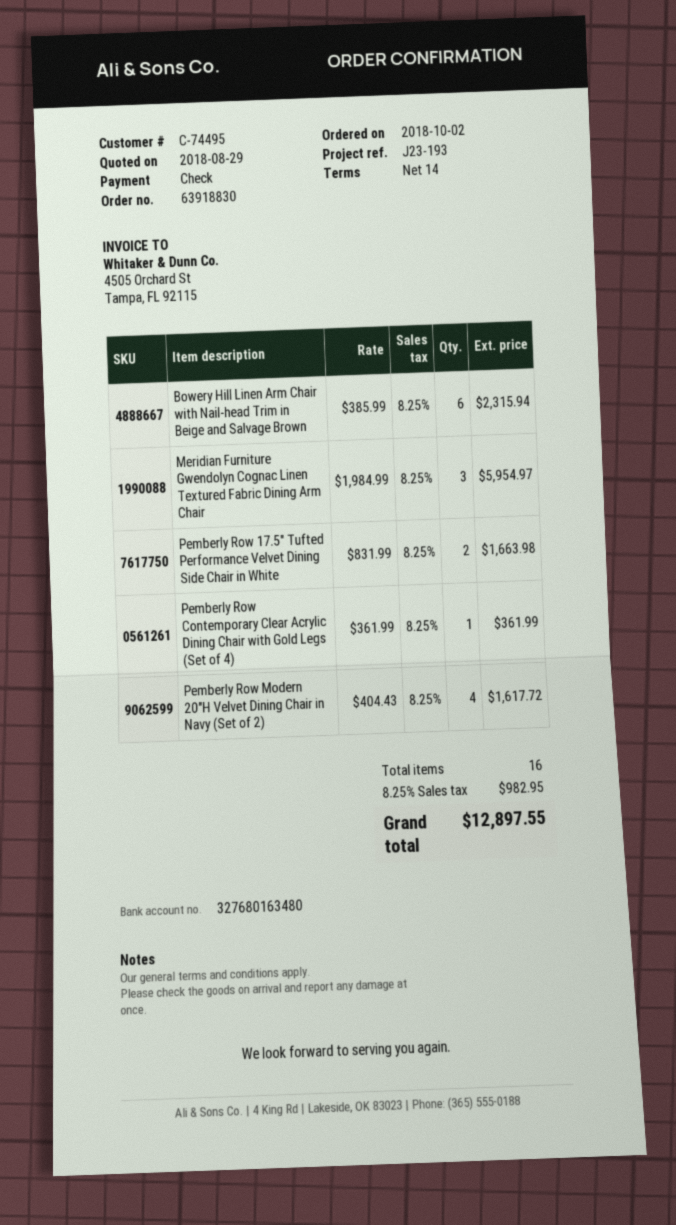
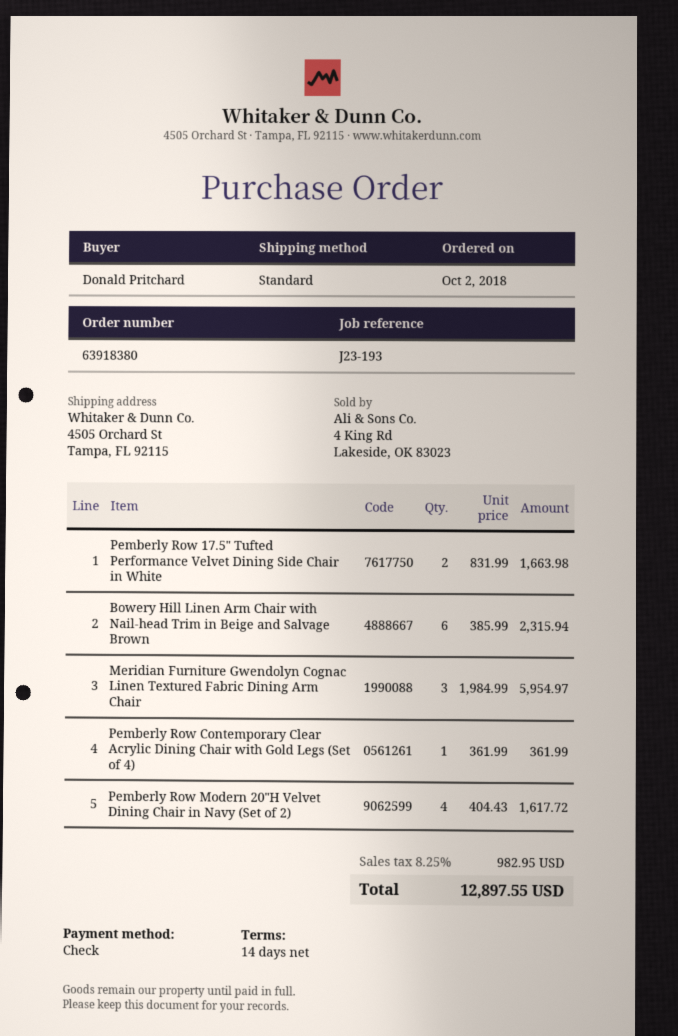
order number: 63918830 -> 63918380

